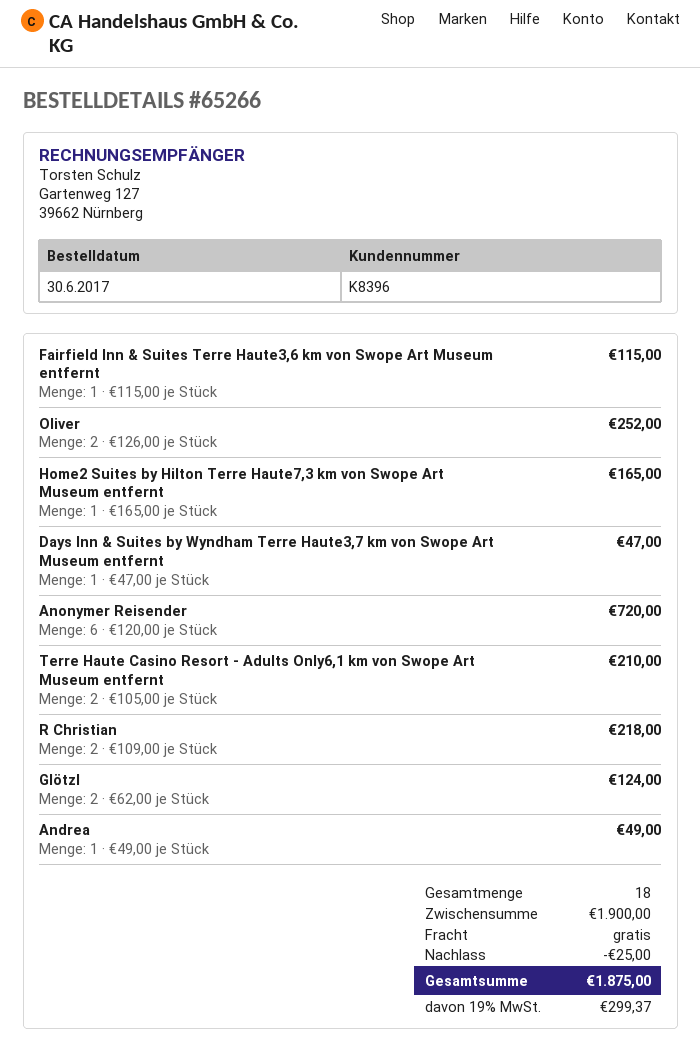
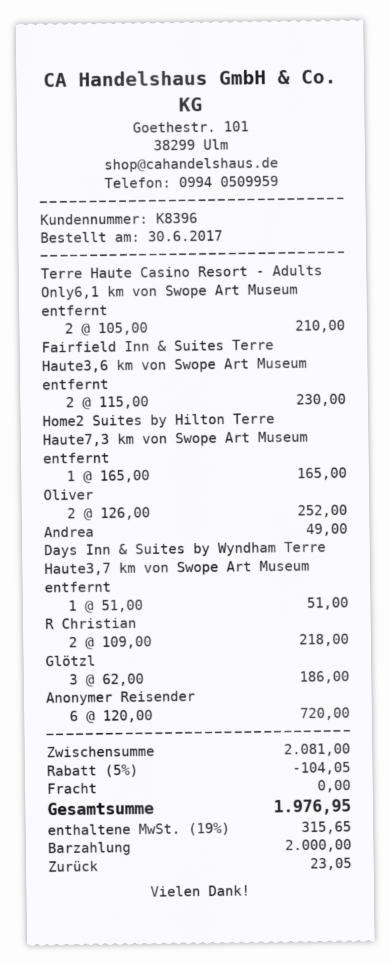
Fairfield Inn & Suites Terre Haute3,6 km von Swope Art Museum entfernt: 1 x 115.00 = 115.00 -> 2 x 115.00 = 230.00
Days Inn & Suites by Wyndham Terre Haute3,7 km von Swope Art Museum entfernt: 1 x 47.00 = 47.00 -> 1 x 51.00 = 51.00
Glötzl: 2 x 62.00 = 124.00 -> 3 x 62.00 = 186.00
subtotal: 1900.00 -> 2081.00
discount: 25.00 -> 104.05
tax: 19% = 299.37 -> 19% = 315.65
total: 1875.00 -> 1976.95

